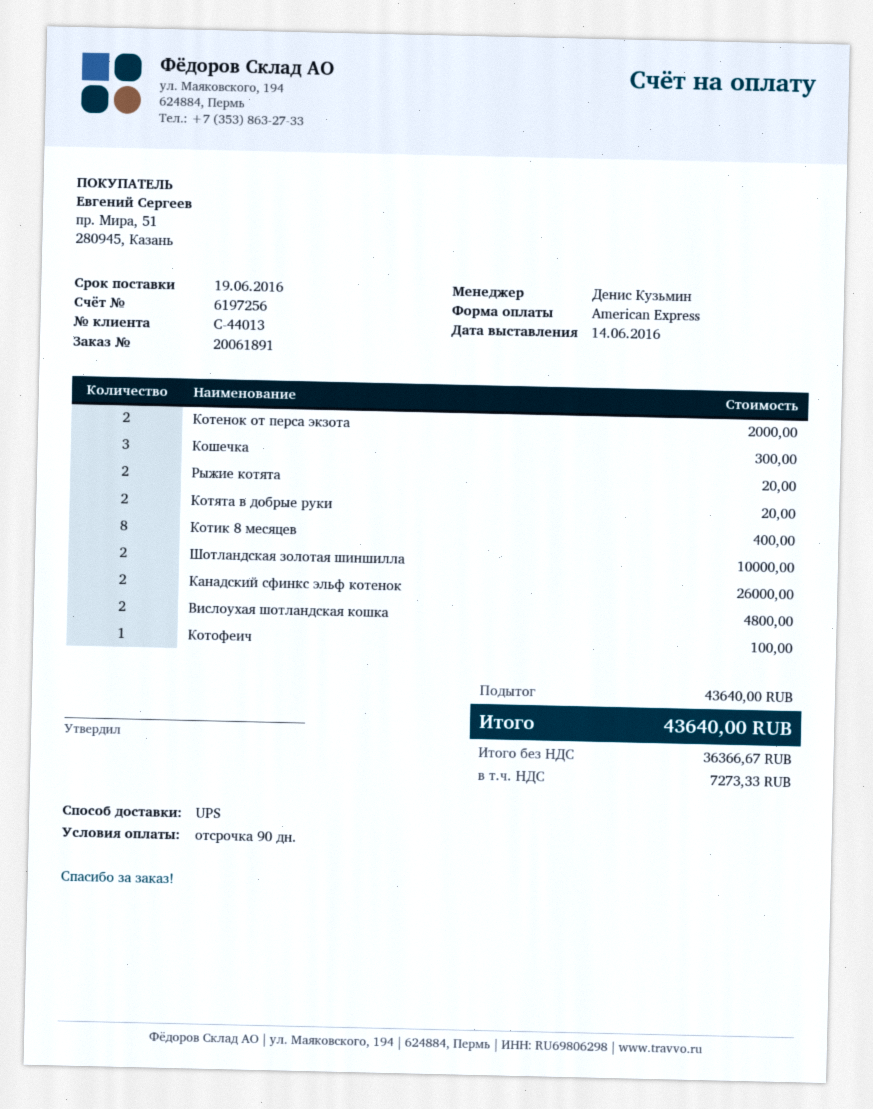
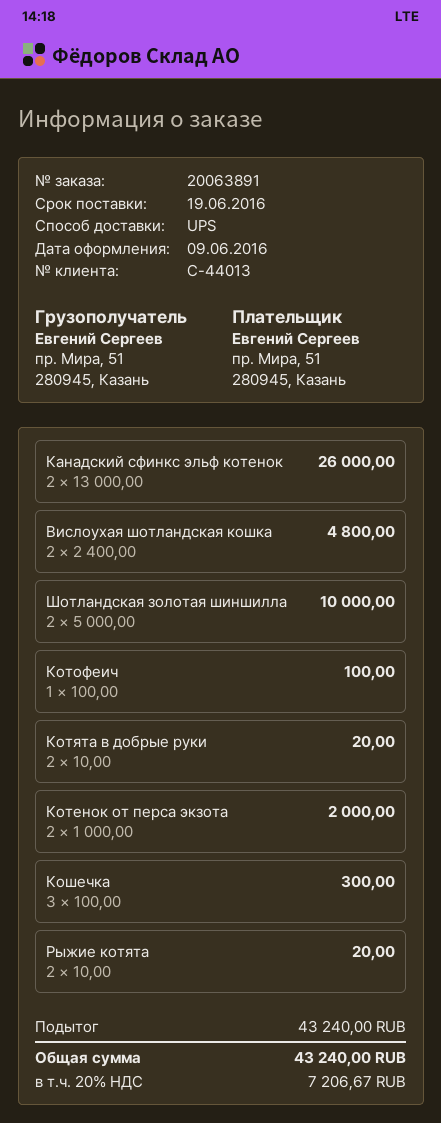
order number: 20061891 -> 20063891
Котик 8 месяцев: 8 for 400.00 -> none
subtotal: 43640.00 -> 43240.00
tax: 7273.33 -> 7206.67
total: 43640.00 -> 43240.00

